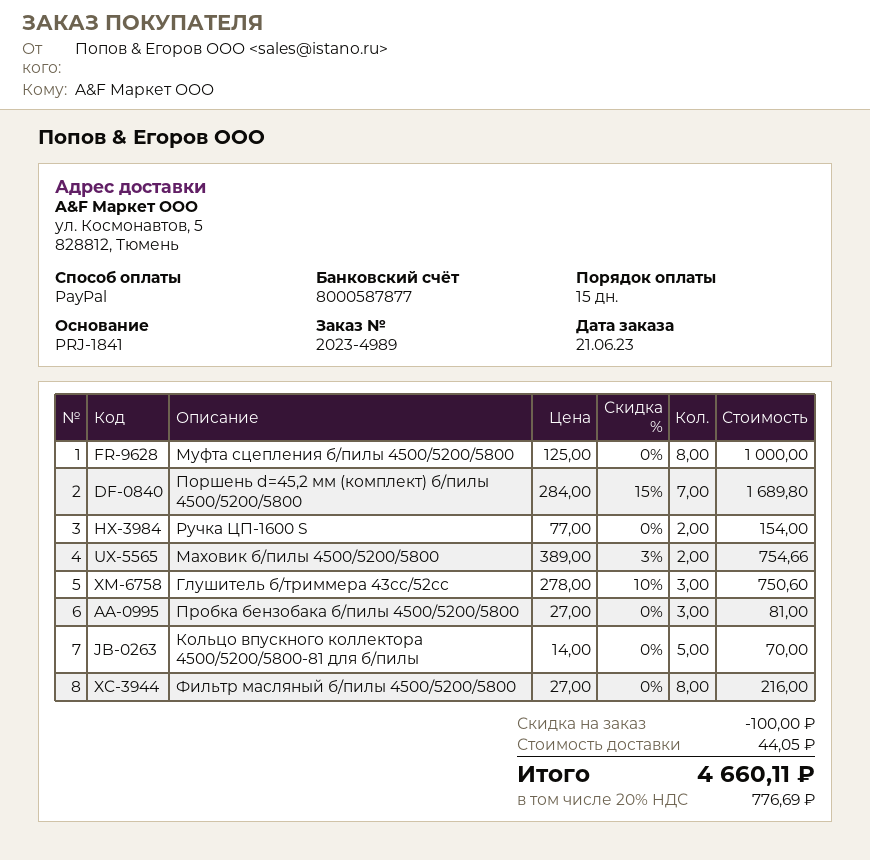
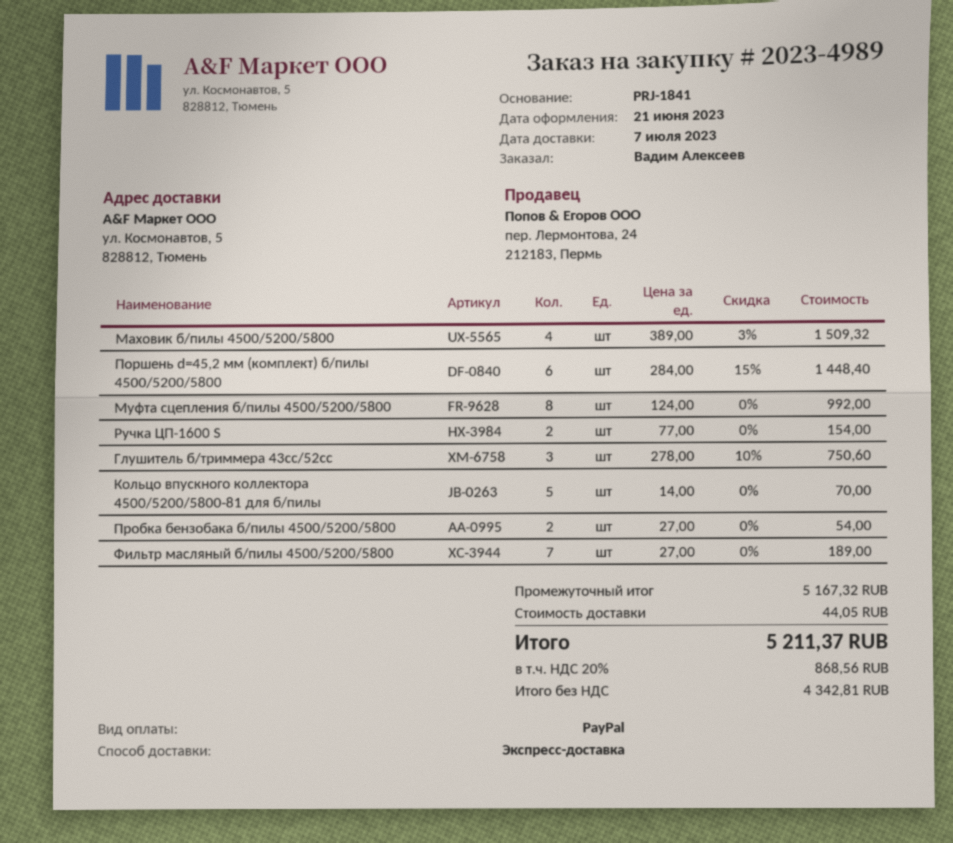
Муфта сцепления б/пилы 4500/5200/5800: 8 x 125.00 = 1000.00 -> 8 x 124.00 = 992.00
Поршень d=45,2 мм (комплект) б/пилы 4500/5200/5800: 7 x 284.00 - 15% = 1689.80 -> 6 x 284.00 - 15% = 1448.40
Маховик б/пилы 4500/5200/5800: 2 x 389.00 - 3% = 754.66 -> 4 x 389.00 - 3% = 1509.32
Пробка бензобака б/пилы 4500/5200/5800: 3 x 27.00 = 81.00 -> 2 x 27.00 = 54.00
Фильтр масляный б/пилы 4500/5200/5800: 8 x 27.00 = 216.00 -> 7 x 27.00 = 189.00
discount: 100.00 -> none
tax: 20% = 776.69 -> 20% = 868.56
total: 4660.11 -> 5211.37

